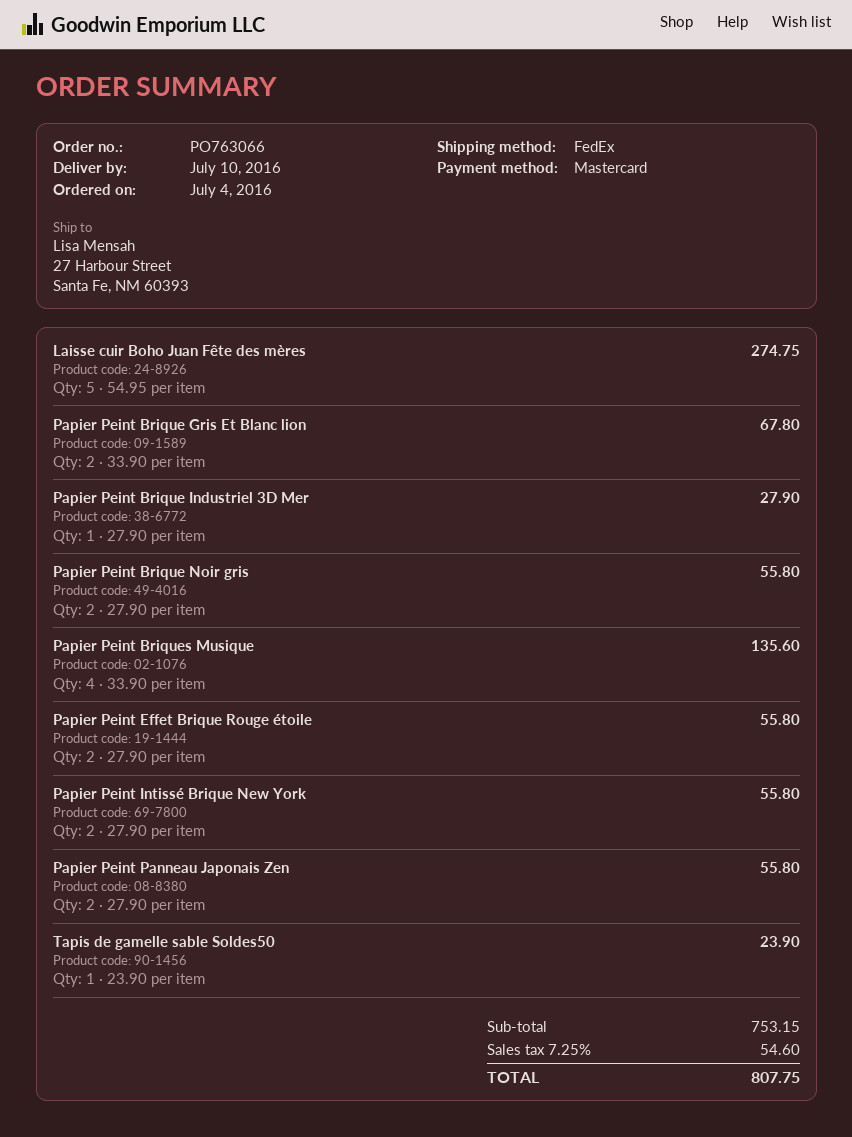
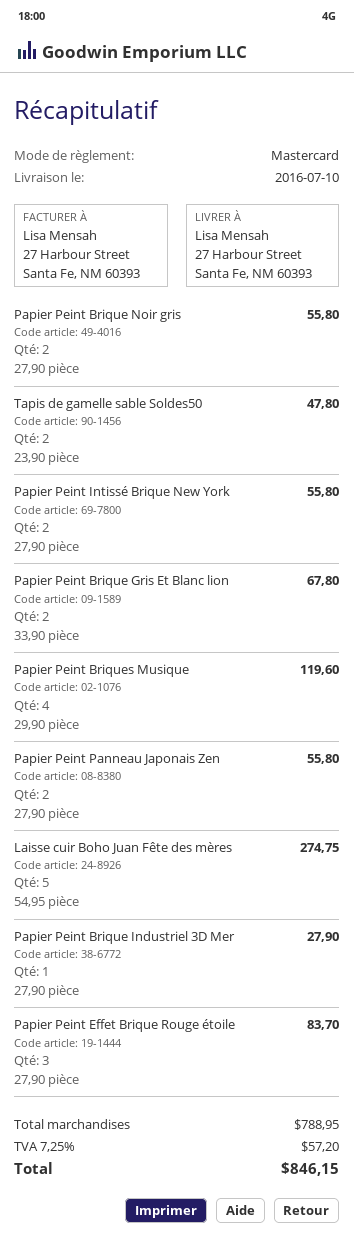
Papier Peint Briques Musique: 4 x 33.90 = 135.60 -> 4 x 29.90 = 119.60
Papier Peint Effet Brique Rouge étoile: 2 x 27.90 = 55.80 -> 3 x 27.90 = 83.70
Tapis de gamelle sable Soldes50: 1 x 23.90 = 23.90 -> 2 x 23.90 = 47.80
subtotal: 753.15 -> 788.95
tax: 7.25% = 54.60 -> 7.25% = 57.20
total: 807.75 -> 846.15

